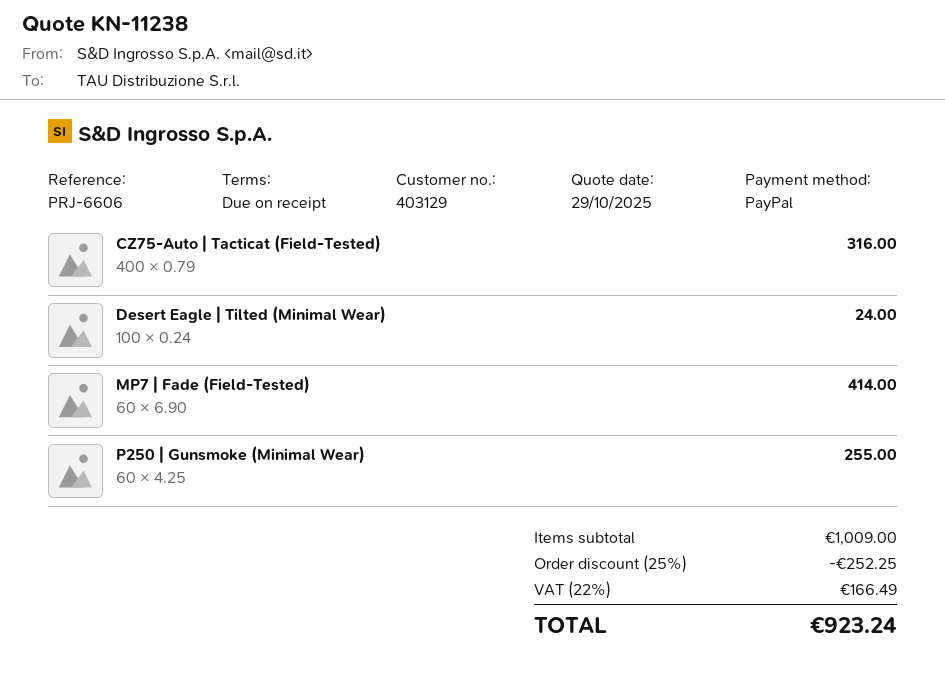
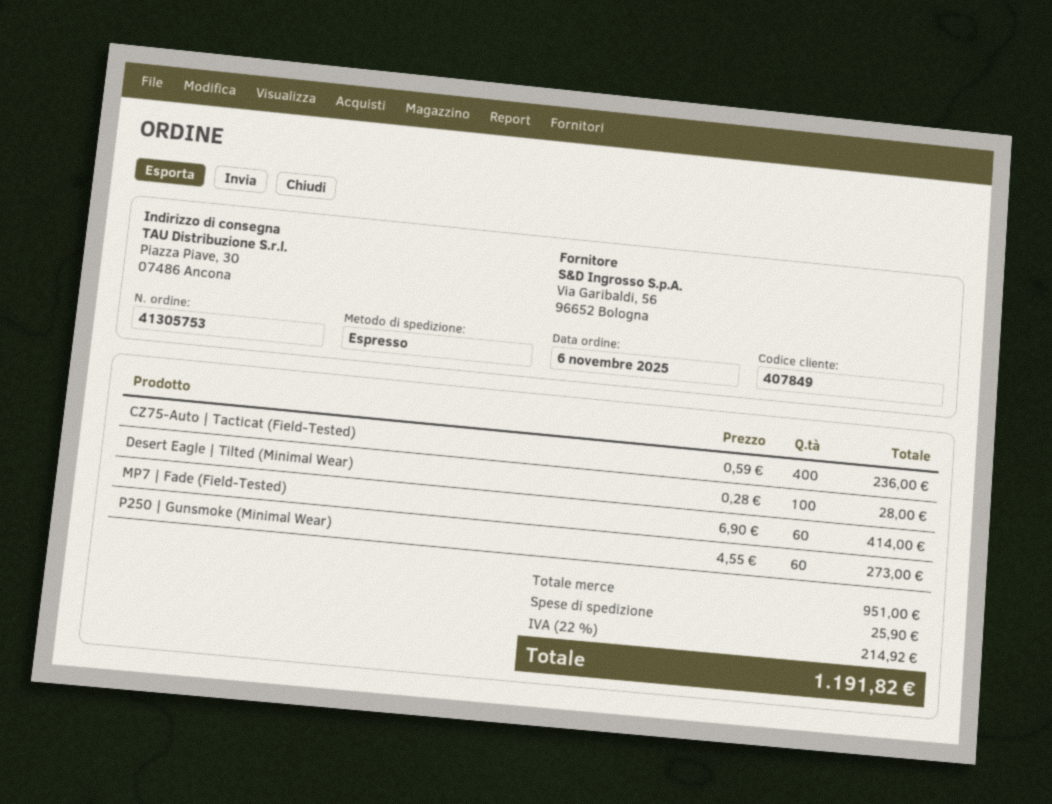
customer number: 403129 -> 407849
CZ75-Auto | Tacticat (Field-Tested): 400 x 0.79 = 316.00 -> 400 x 0.59 = 236.00
Desert Eagle | Tilted (Minimal Wear): 100 x 0.24 = 24.00 -> 100 x 0.28 = 28.00
P250 | Gunsmoke (Minimal Wear): 60 x 4.25 = 255.00 -> 60 x 4.55 = 273.00
subtotal: 1009.00 -> 951.00
discount: 25% = 252.25 -> none
shipping: none -> 25.90
tax: 22% = 166.49 -> 22% = 214.92
total: 923.24 -> 1191.82

